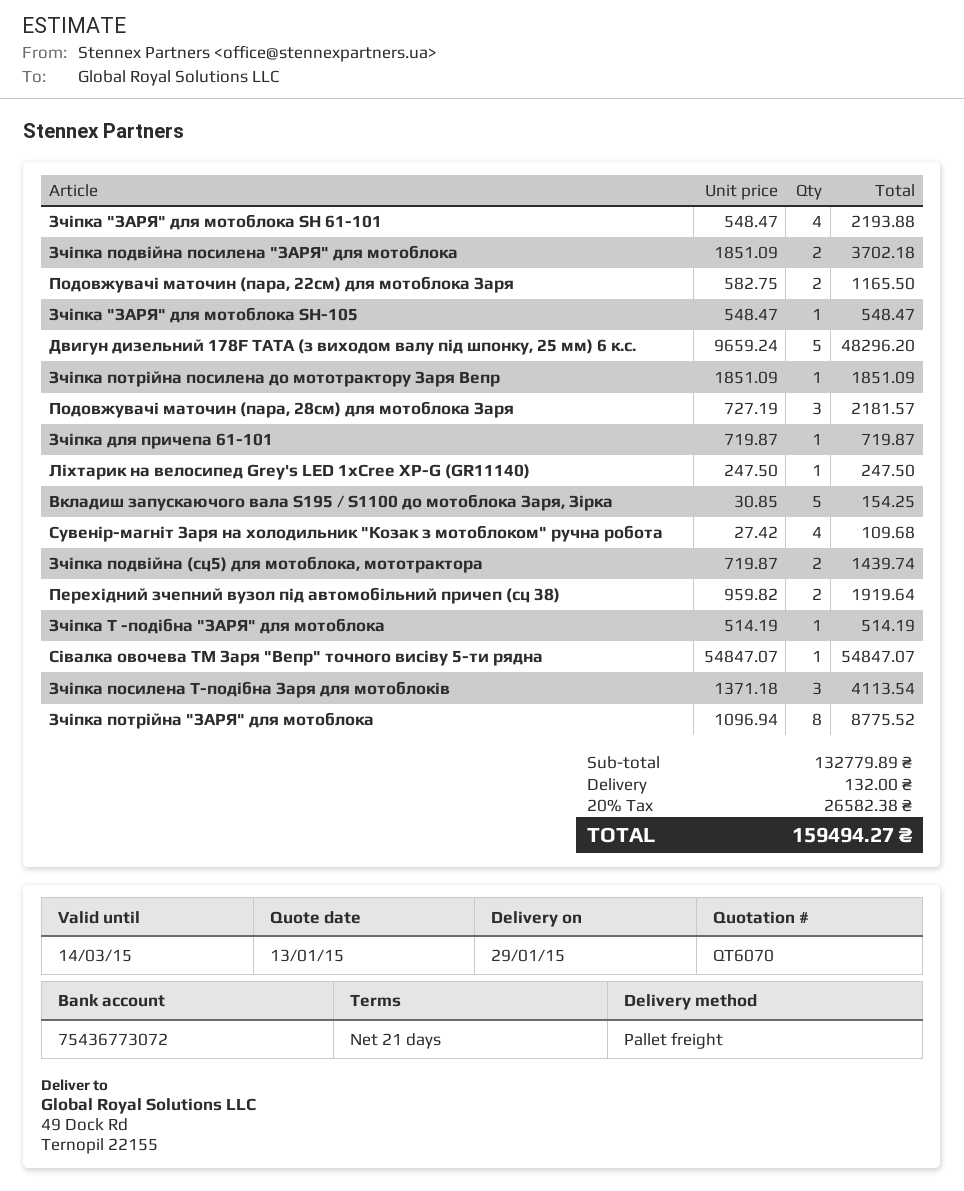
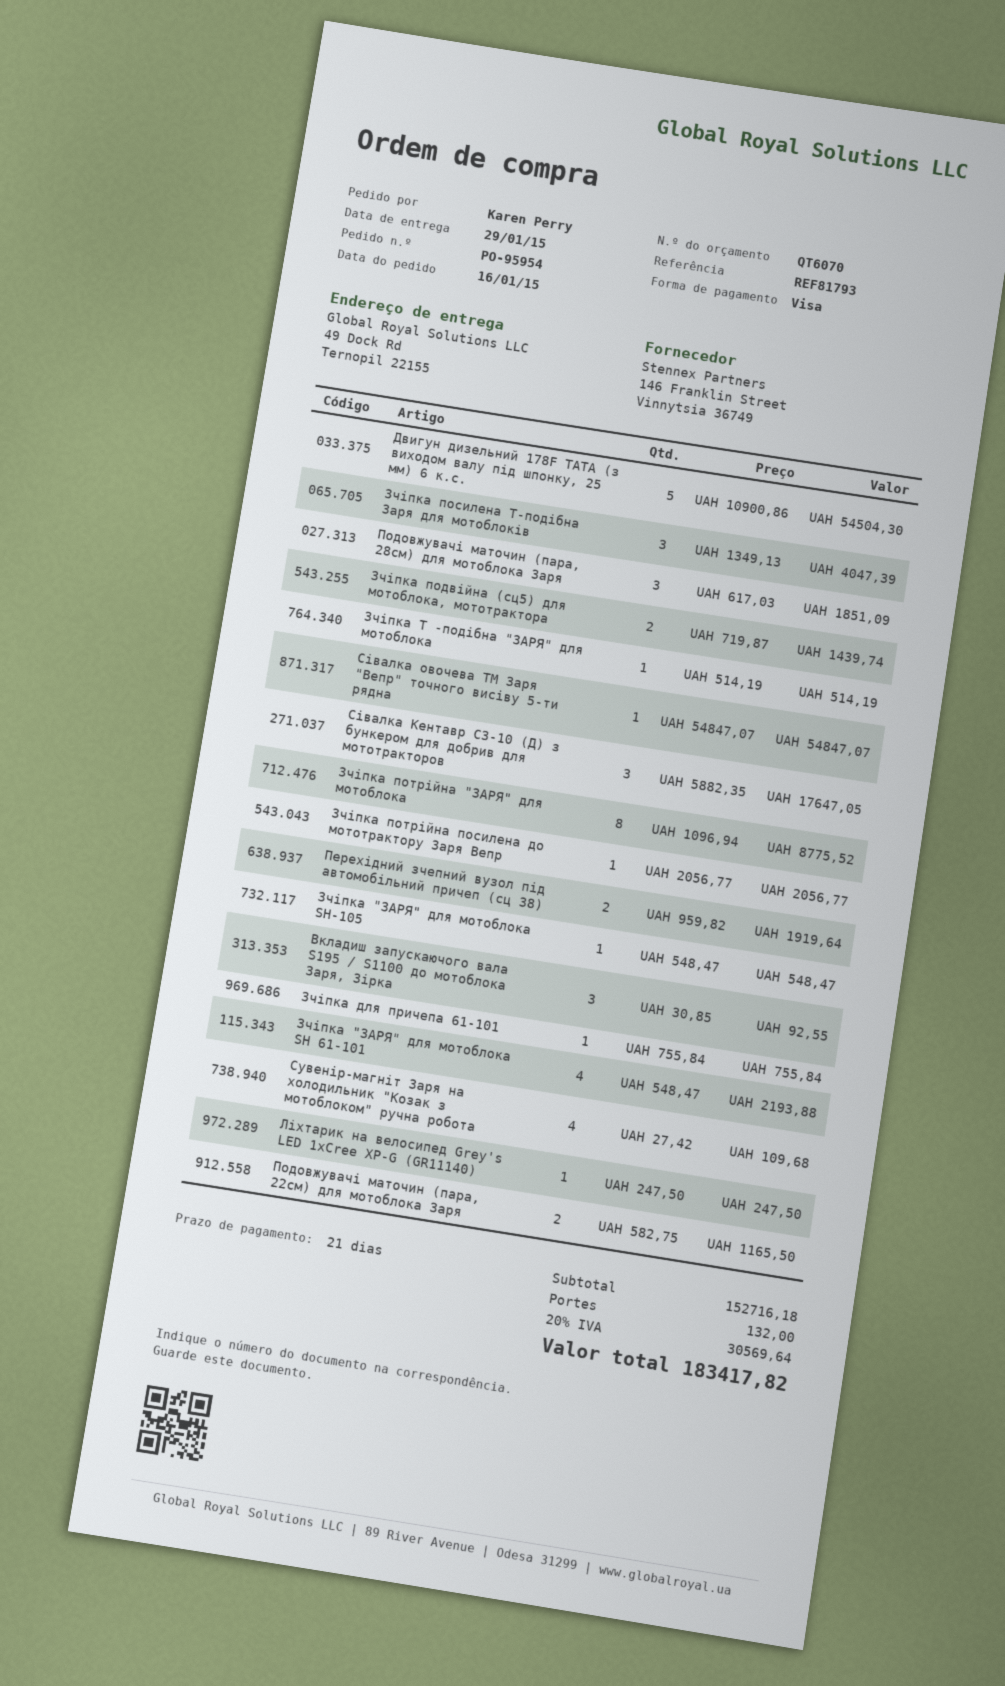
Зчіпка подвійна посилена "ЗАРЯ" для мотоблока: 2 x 1851.09 = 3702.18 -> none
Двигун дизельний 178F ТАТА (з виходом валу під шпонку, 25 мм) 6 к.с.: 5 x 9659.24 = 48296.20 -> 5 x 10900.86 = 54504.30
Зчіпка потрійна посилена до мототрактору Заря Вепр: 1 x 1851.09 = 1851.09 -> 1 x 2056.77 = 2056.77
Подовжувачі маточин (пара, 28см) для мотоблока Заря: 3 x 727.19 = 2181.57 -> 3 x 617.03 = 1851.09
Зчіпка для причепа 61-101: 1 x 719.87 = 719.87 -> 1 x 755.84 = 755.84
Вкладиш запускаючого вала S195 / S1100 до мотоблока Заря, Зірка: 5 x 30.85 = 154.25 -> 3 x 30.85 = 92.55
Зчіпка посилена Т-подібна Заря для мотоблоків: 3 x 1371.18 = 4113.54 -> 3 x 1349.13 = 4047.39
Сівалка Кентавр СЗ-10 (Д) з бункером для добрив для мототракторов: none -> 3 x 5882.35 = 17647.05
subtotal: 132779.89 -> 152716.18
tax: 20% = 26582.38 -> 20% = 30569.64
total: 159494.27 -> 183417.82

